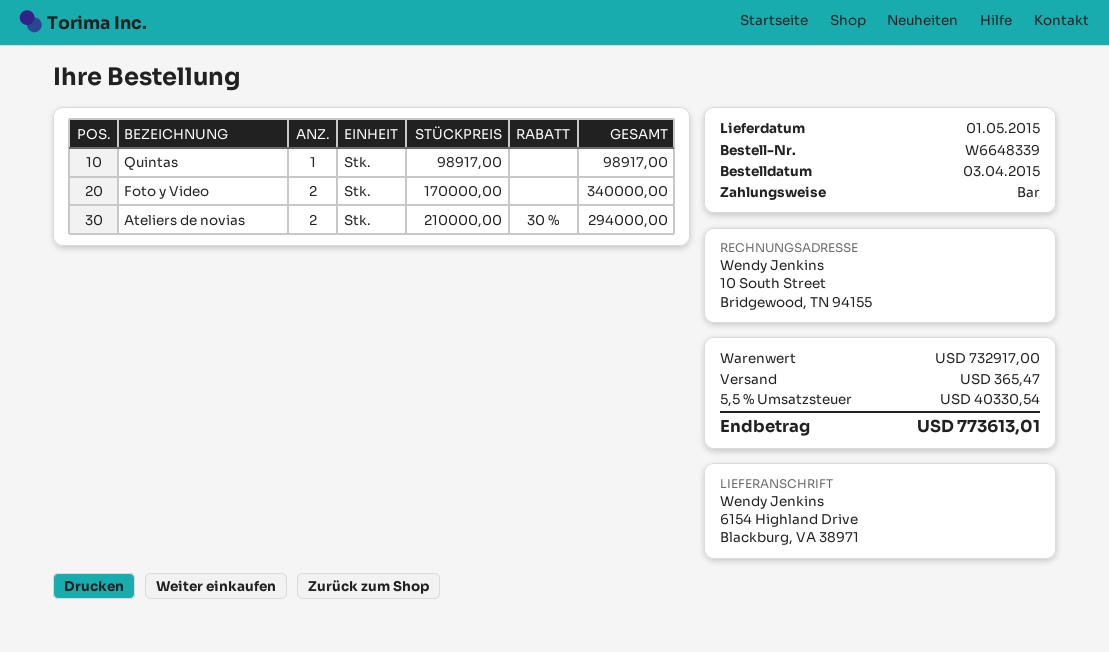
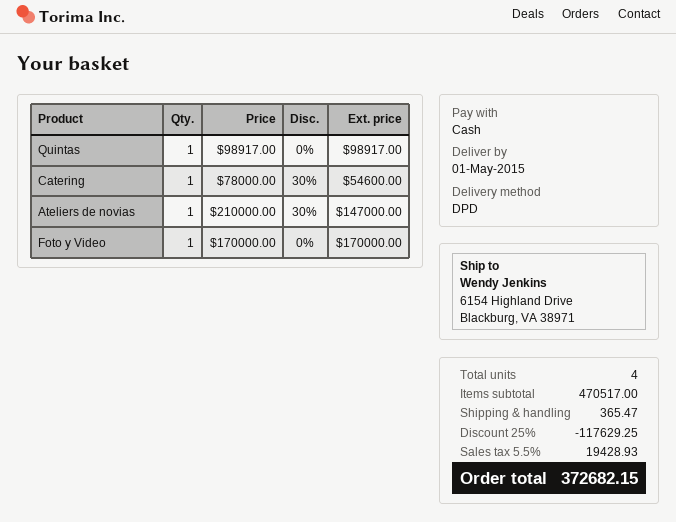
Foto y Video: 2 x 170000.00 = 340000.00 -> 1 x 170000.00 = 170000.00
Ateliers de novias: 2 x 210000.00 - 30% = 294000.00 -> 1 x 210000.00 - 30% = 147000.00
Catering: none -> 1 x 78000.00 - 30% = 54600.00
subtotal: 732917.00 -> 470517.00
discount: none -> 25% = 117629.25
tax: 5.5% = 40330.54 -> 5.5% = 19428.93
total: 773613.01 -> 372682.15

